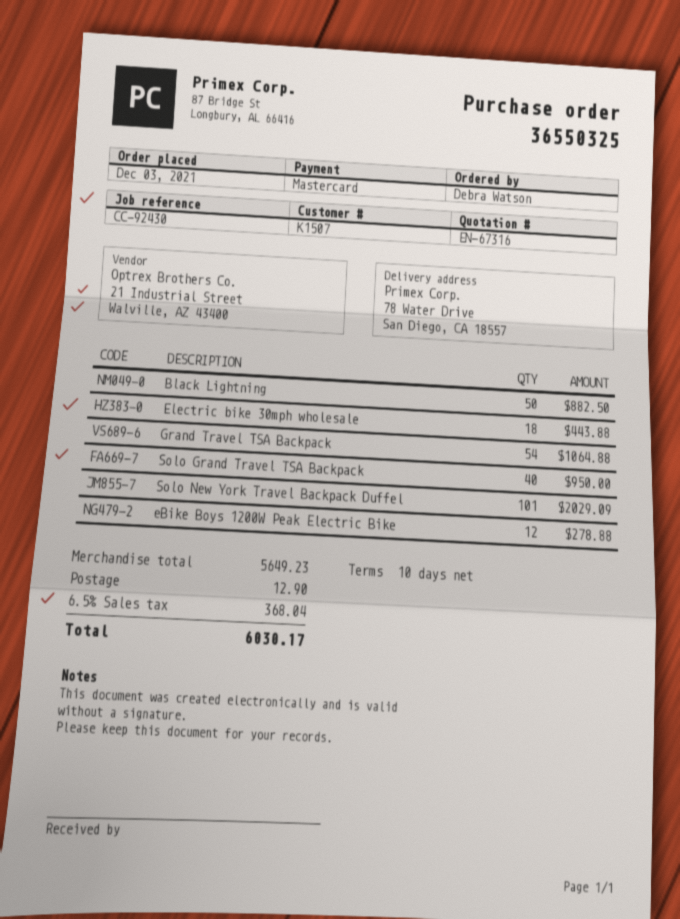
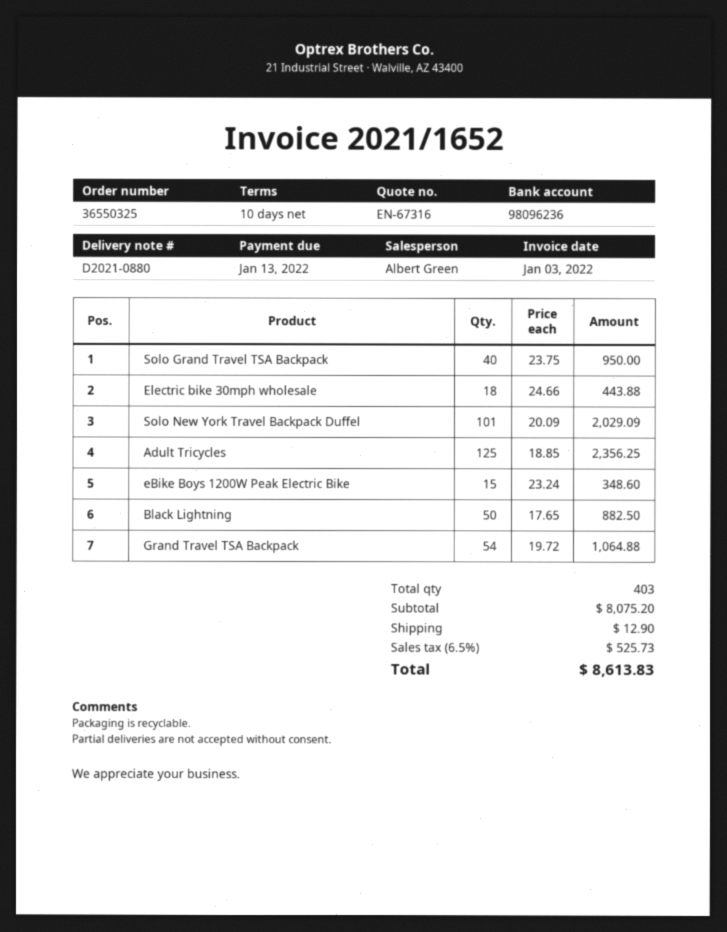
eBike Boys 1200W Peak Electric Bike: 12 for 278.88 -> 15 for 348.60
Adult Tricycles: none -> 125 for 2356.25
subtotal: 5649.23 -> 8075.20
tax: 6.5% = 368.04 -> 6.5% = 525.73
total: 6030.17 -> 8613.83

